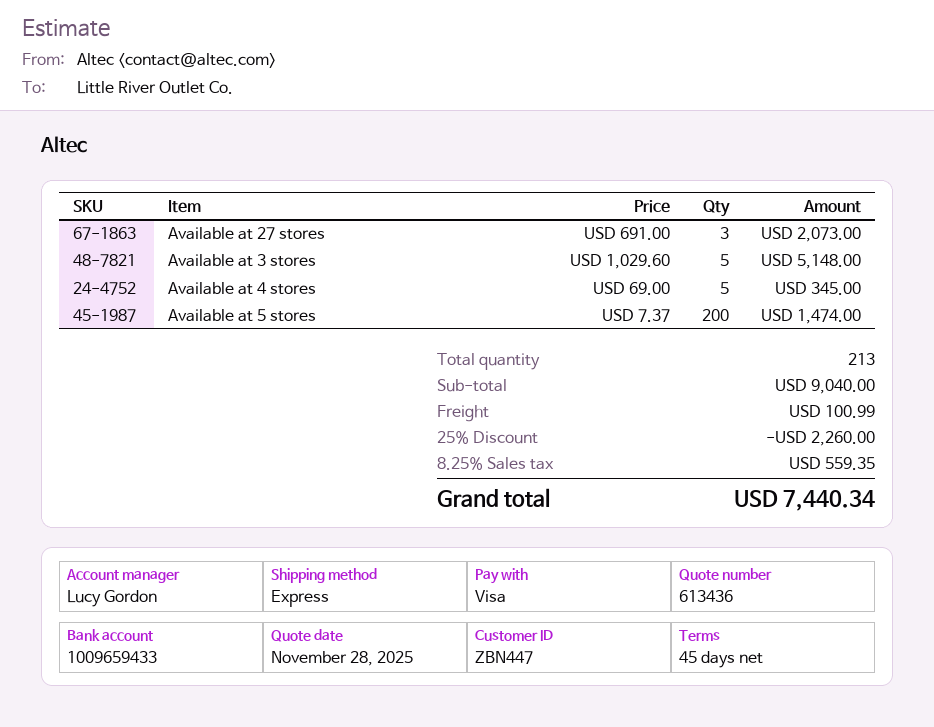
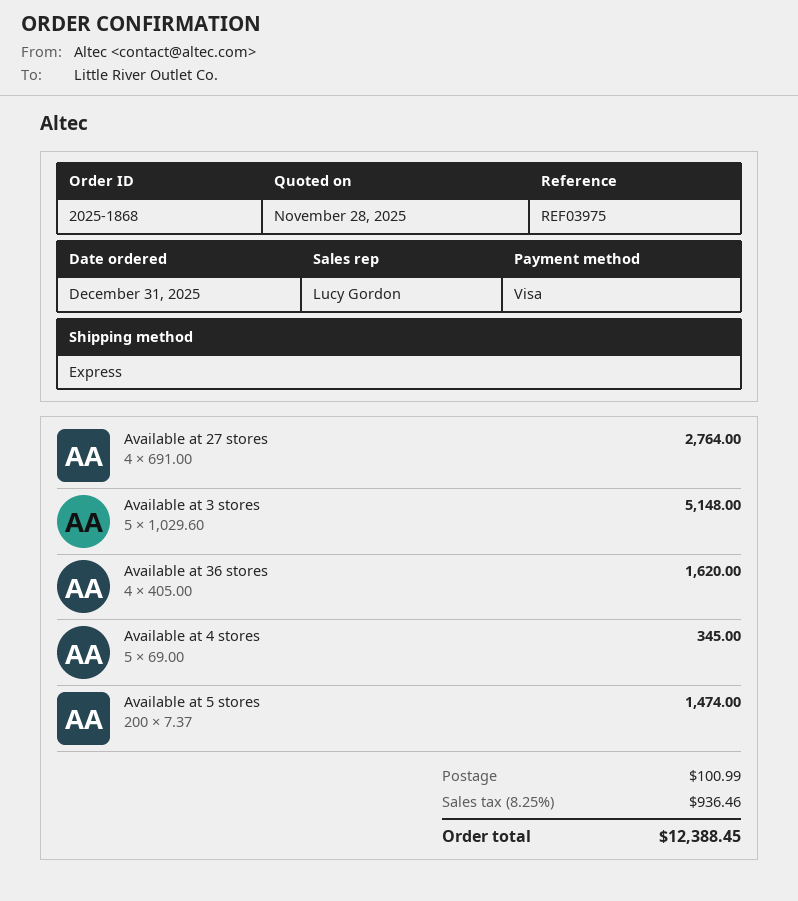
Available at 27 stores: 3 x 691.00 = 2073.00 -> 4 x 691.00 = 2764.00
Available at 36 stores: none -> 4 x 405.00 = 1620.00
discount: 25% = 2260.00 -> none
tax: 8.25% = 559.35 -> 8.25% = 936.46
total: 7440.34 -> 12388.45

